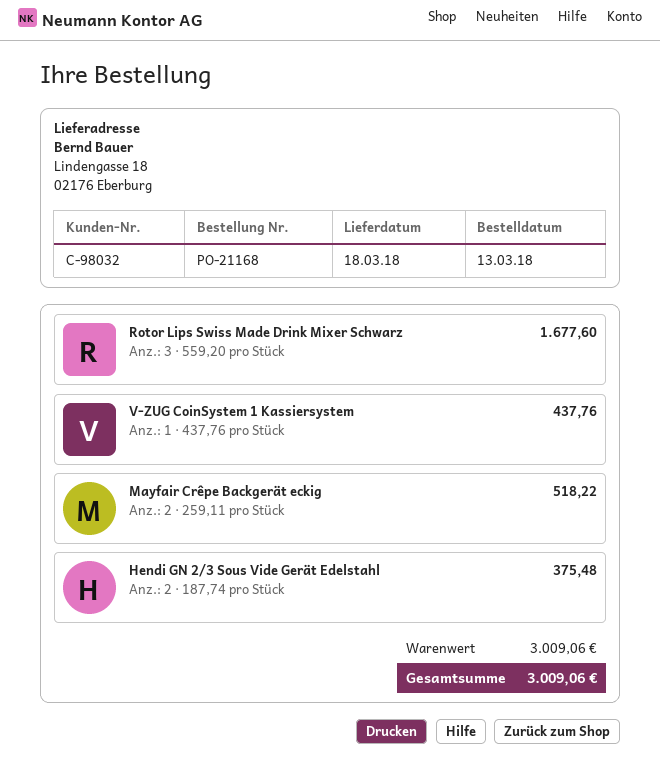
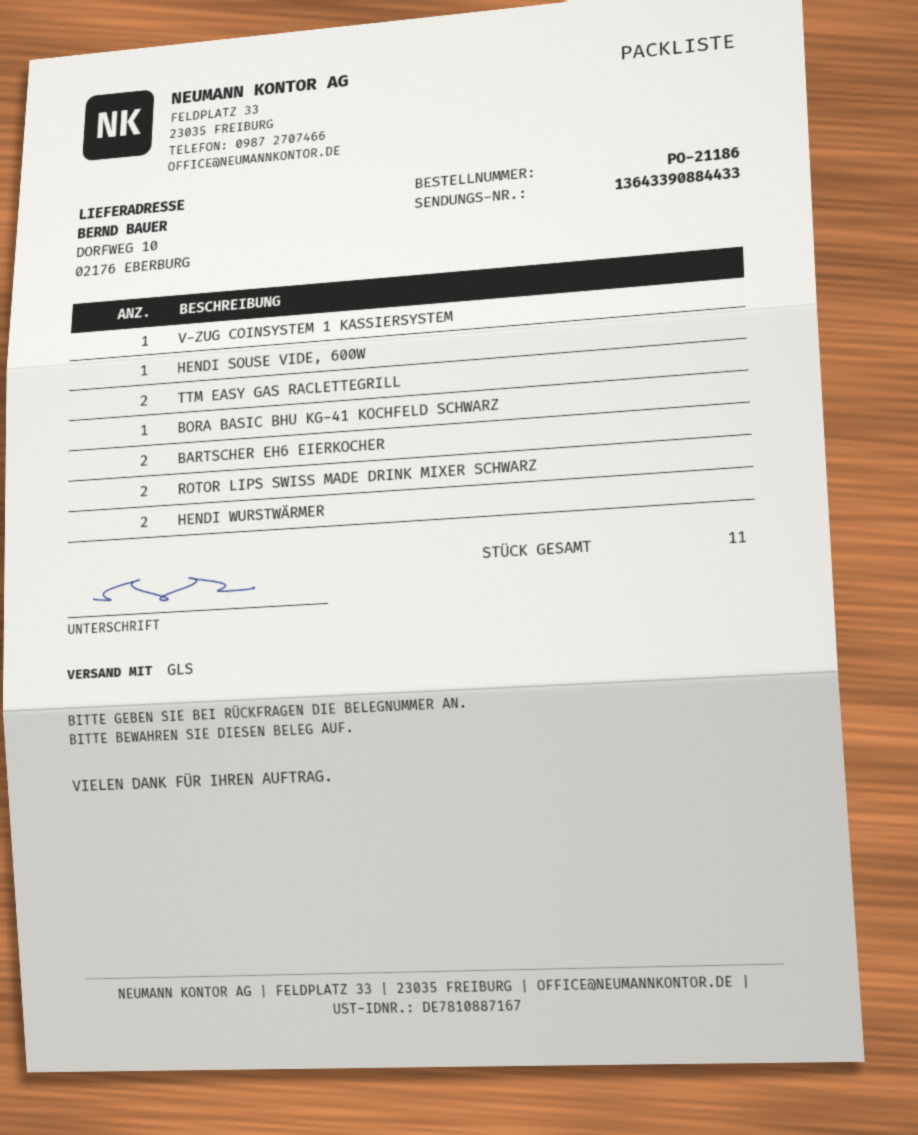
order number: PO-21168 -> PO-21186
ship to: Lindengasse 18, 02176 Eberburg -> DORFWEG 10, 02176 EBERBURG
Rotor Lips Swiss Made Drink Mixer Schwarz: 3 -> 2
Mayfair Crêpe Backgerät eckig: 2 -> none
Hendi GN 2/3 Sous Vide Gerät Edelstahl: 2 -> none
HENDI SOUSE VIDE, 600W: none -> 1
TTM EASY GAS RACLETTEGRILL: none -> 2
BORA BASIC BHU KG-41 KOCHFELD SCHWARZ: none -> 1
BARTSCHER EH6 EIERKOCHER: none -> 2
HENDI WURSTWÄRMER: none -> 2

